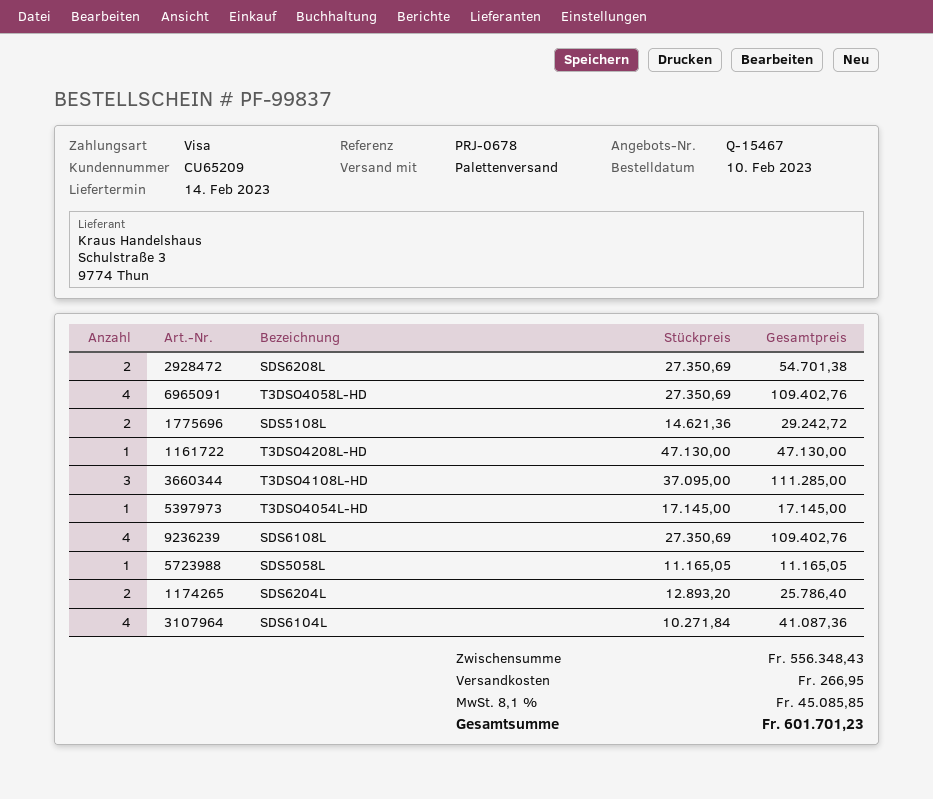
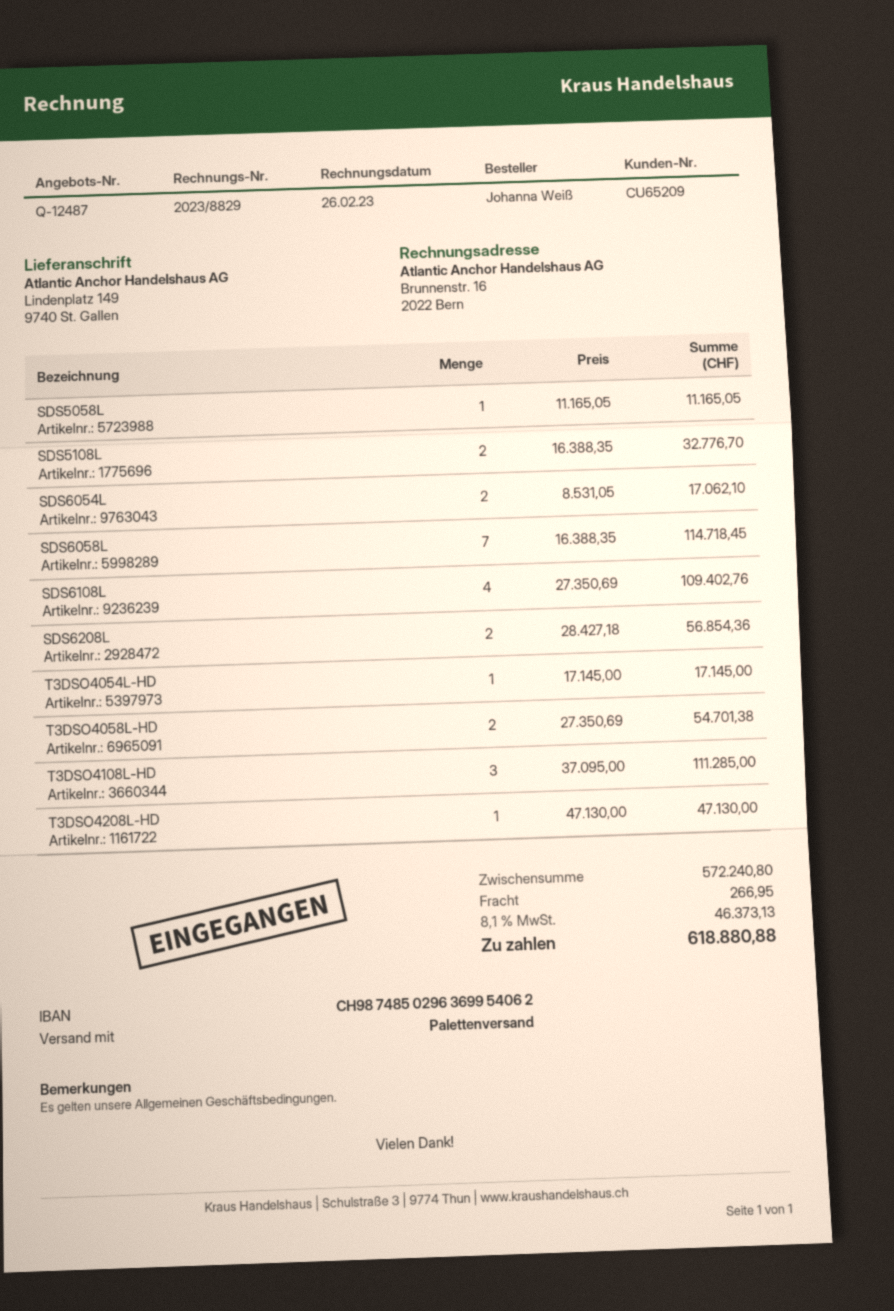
quote number: Q-15467 -> Q-12487
SDS6208L: 2 x 27350.69 = 54701.38 -> 2 x 28427.18 = 56854.36
T3DSO4058L-HD: 4 x 27350.69 = 109402.76 -> 2 x 27350.69 = 54701.38
SDS5108L: 2 x 14621.36 = 29242.72 -> 2 x 16388.35 = 32776.70
SDS6204L: 2 x 12893.20 = 25786.40 -> none
SDS6104L: 4 x 10271.84 = 41087.36 -> none
SDS6054L: none -> 2 x 8531.05 = 17062.10
SDS6058L: none -> 7 x 16388.35 = 114718.45
subtotal: 556348.43 -> 572240.80
tax: 8.1% = 45085.85 -> 8.1% = 46373.13
total: 601701.23 -> 618880.88

